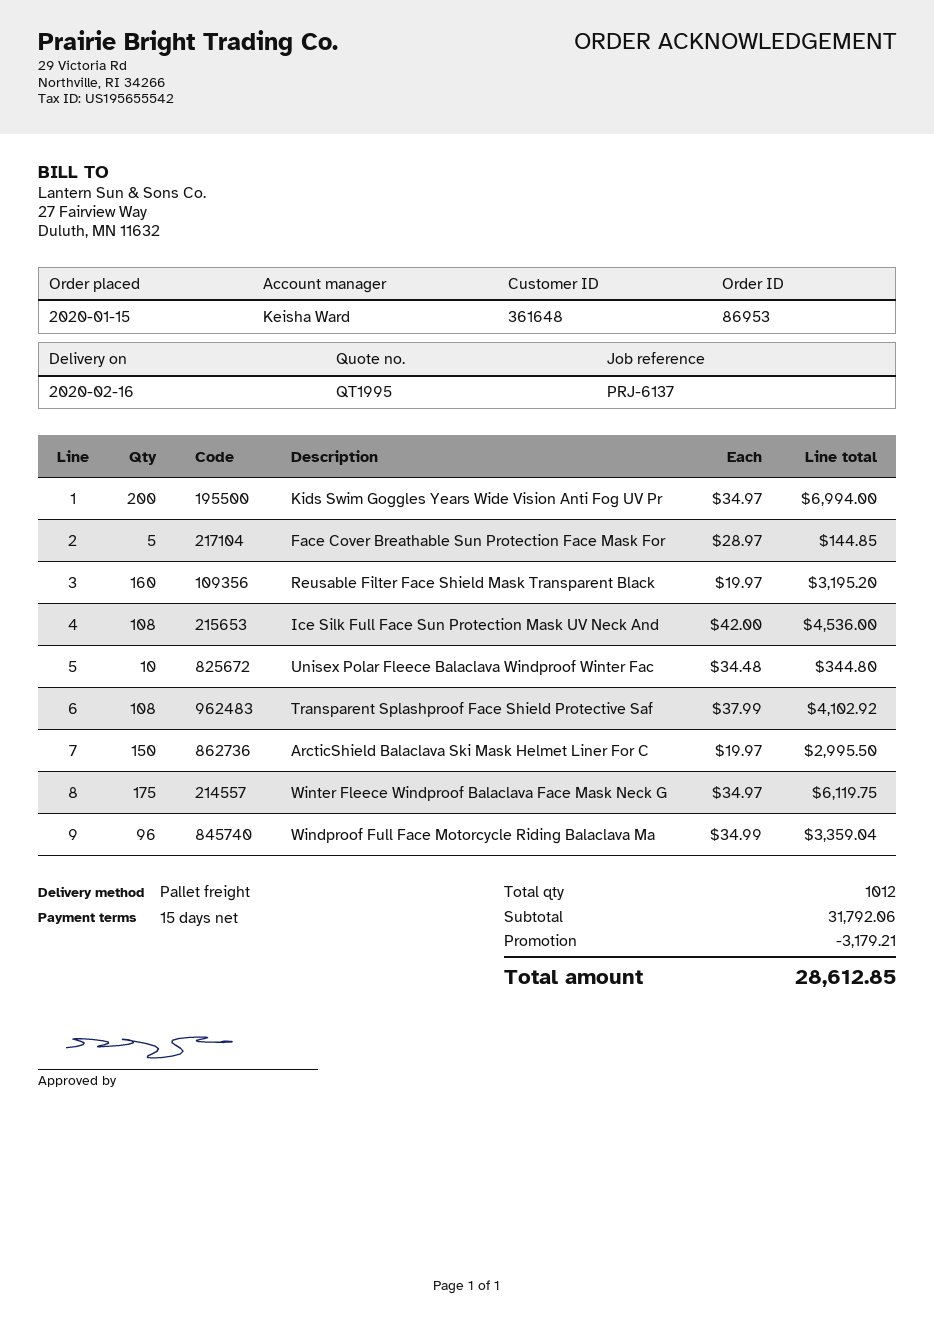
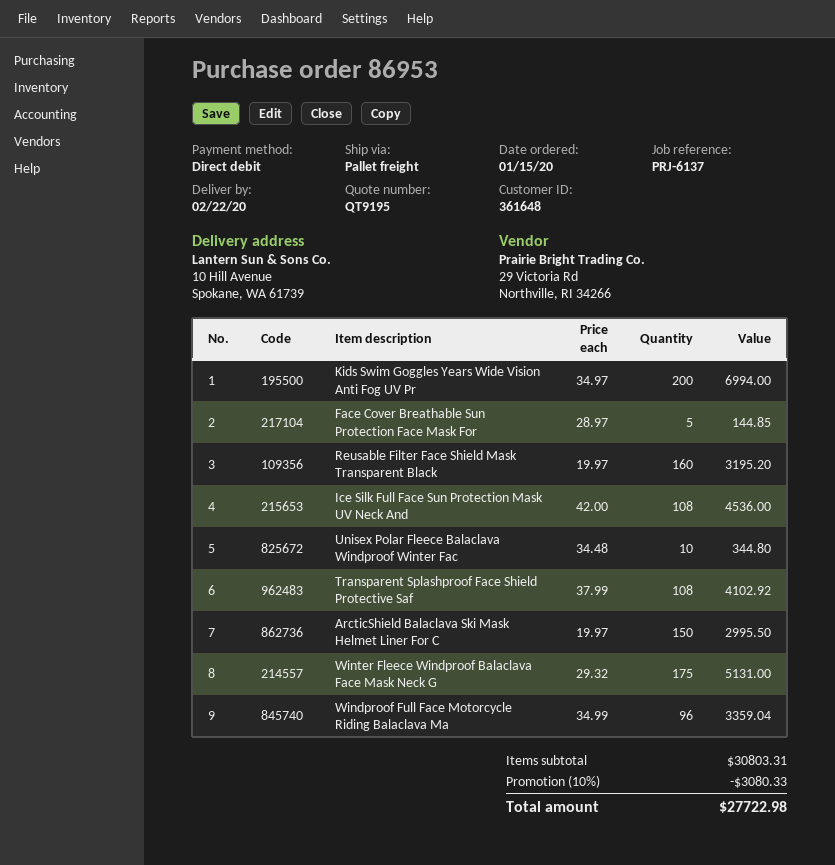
quote number: QT1995 -> QT9195
delivery date: 2020-02-16 -> 2020-02-22
Winter Fleece Windproof Balaclava Face Mask Neck G: 175 x 34.97 = 6119.75 -> 175 x 29.32 = 5131.00
subtotal: 31792.06 -> 30803.31
discount: 3179.21 -> 3080.33
total: 28612.85 -> 27722.98

